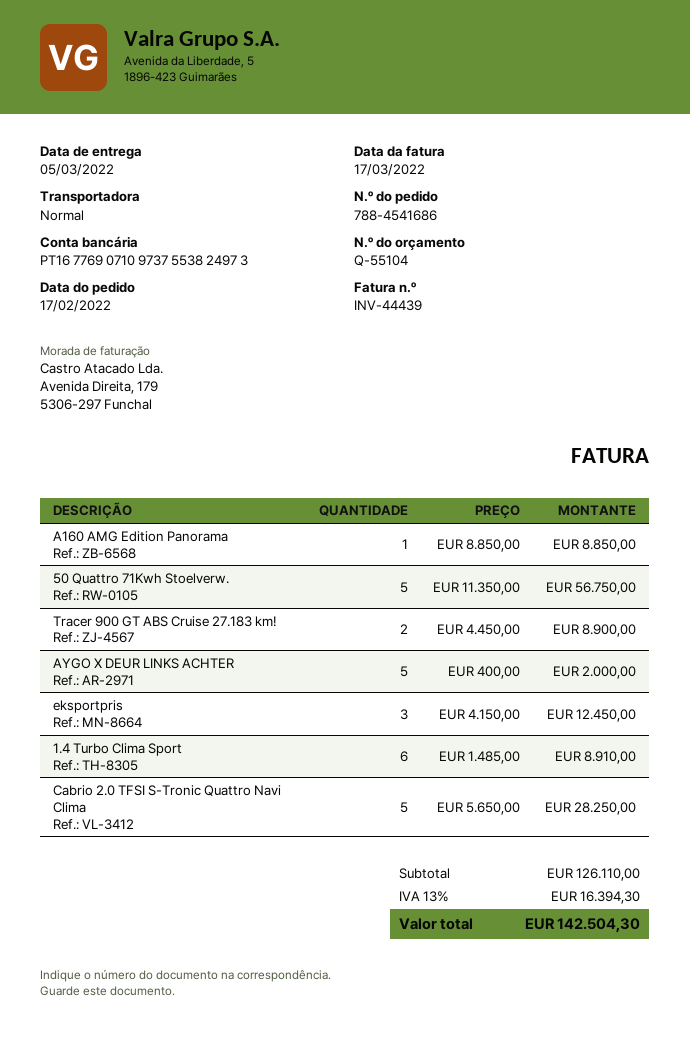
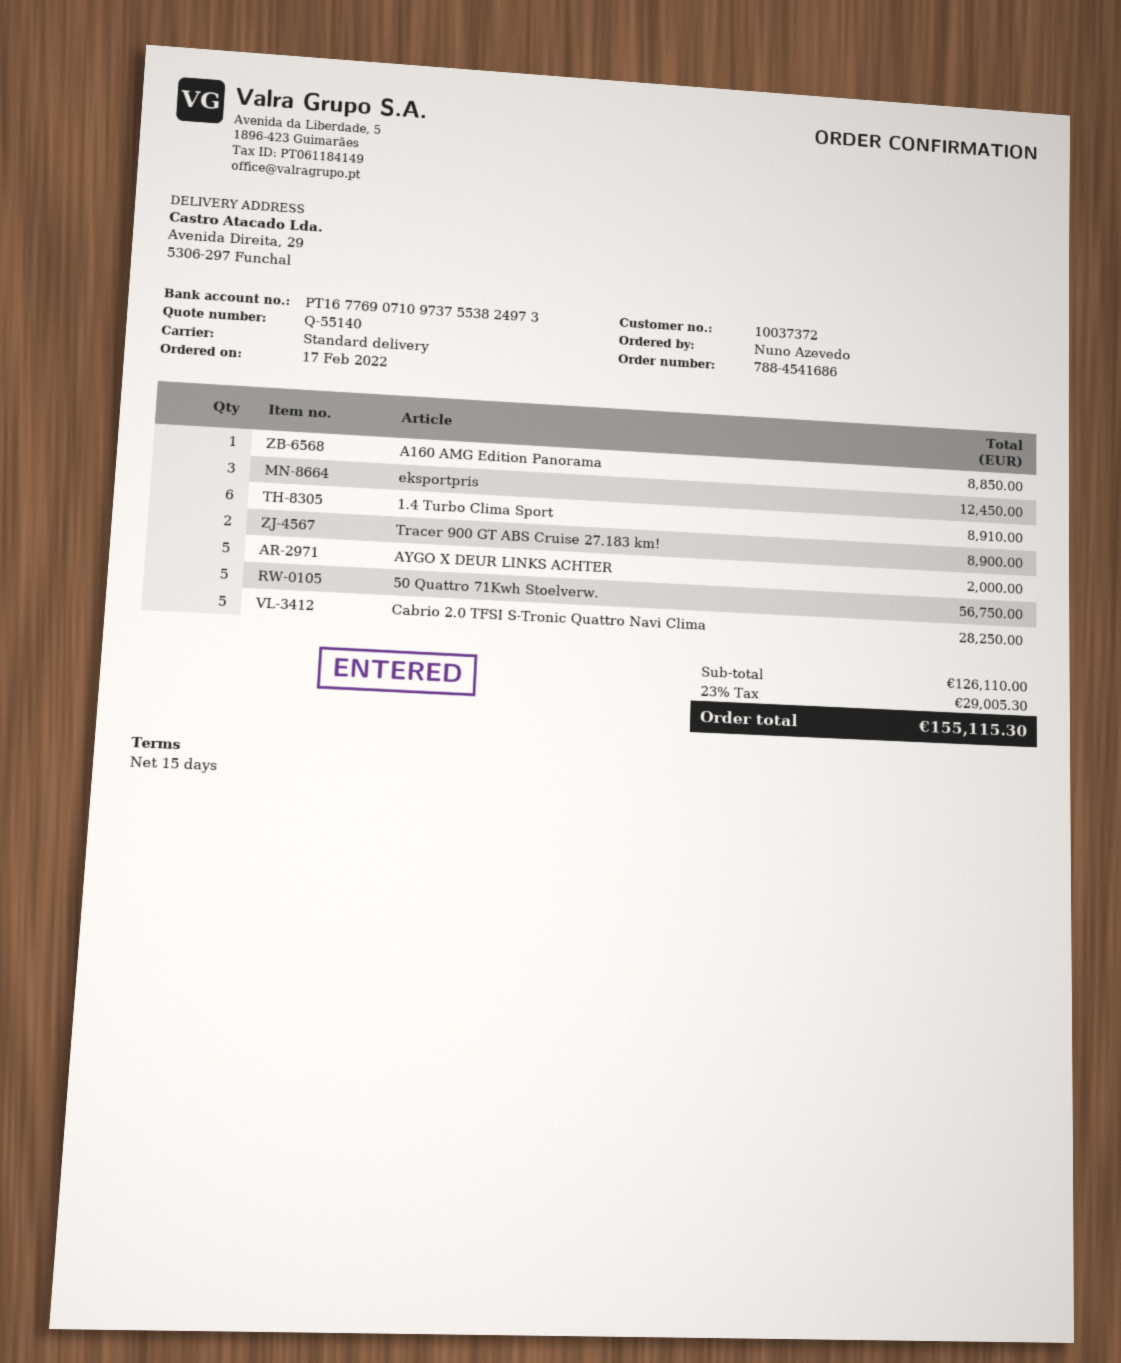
quote number: Q-55104 -> Q-55140
tax: 13% = 16394.30 -> 23% = 29005.30
total: 142504.30 -> 155115.30

